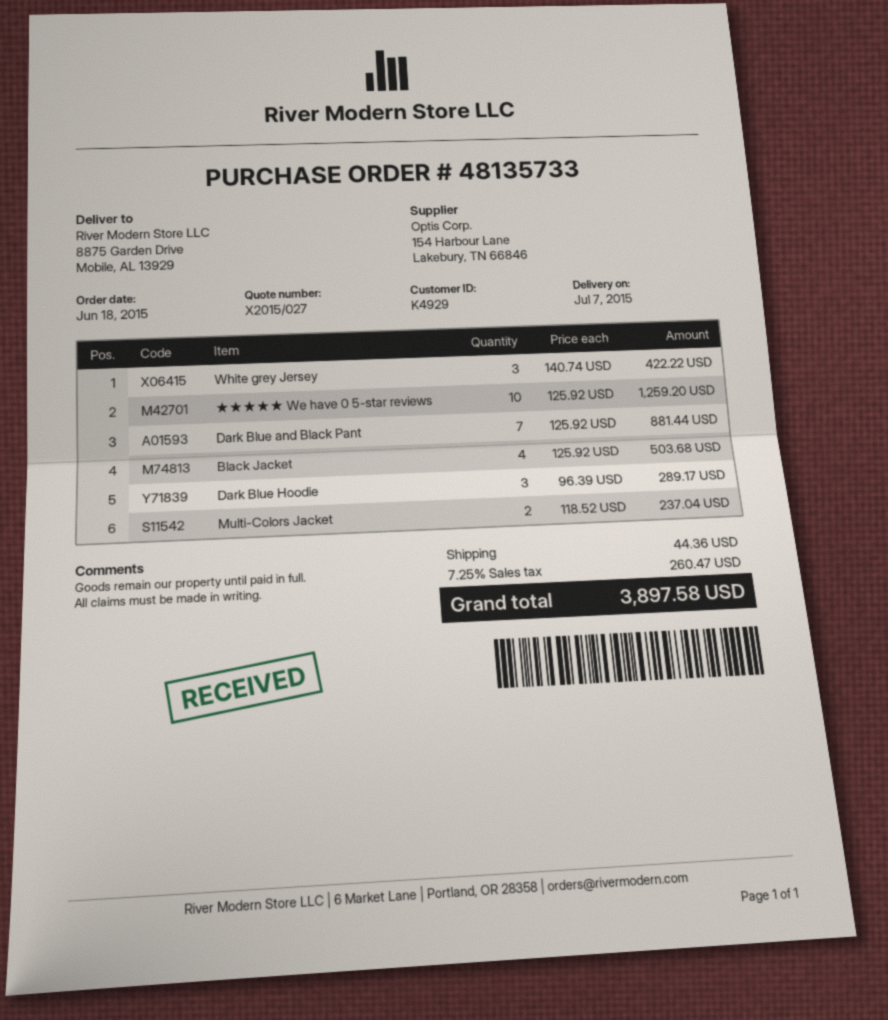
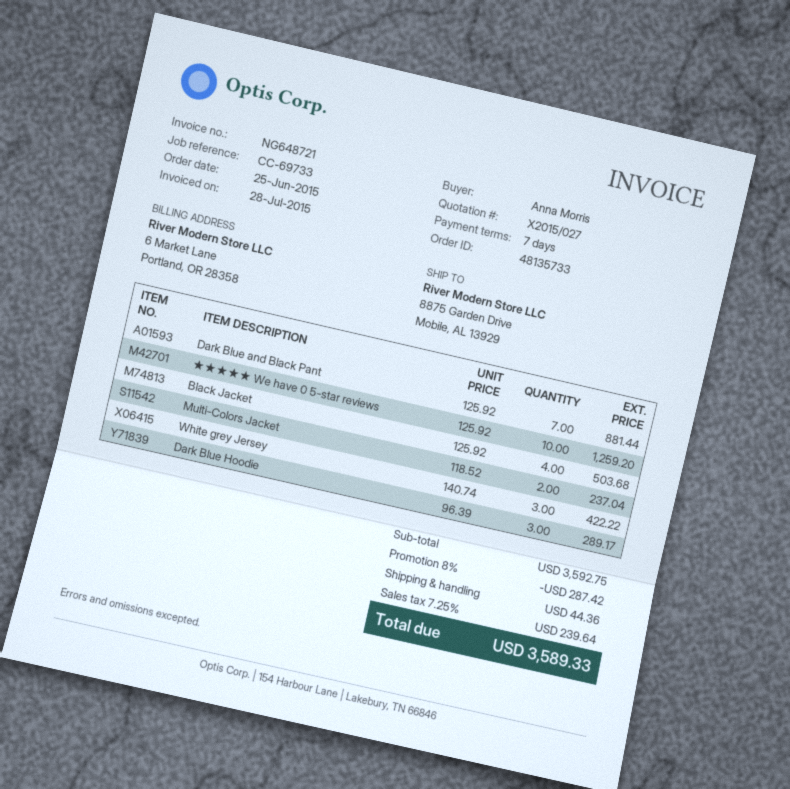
order date: 2015-06-18 -> 2015-06-25
discount: none -> 8% = 287.42
tax: 7.25% = 260.47 -> 7.25% = 239.64
total: 3897.58 -> 3589.33

